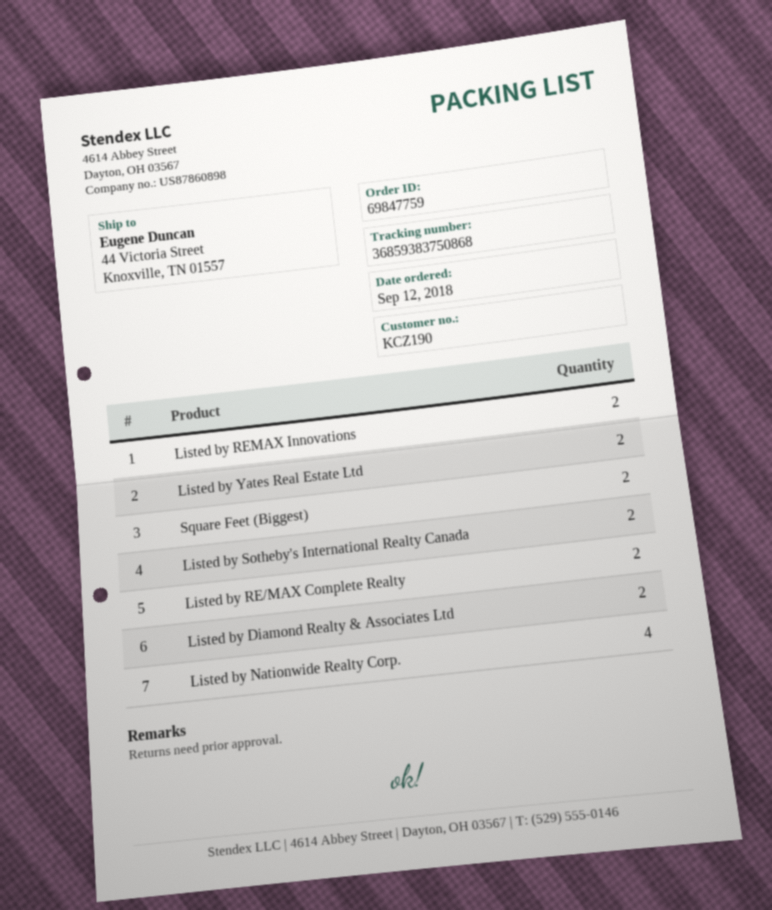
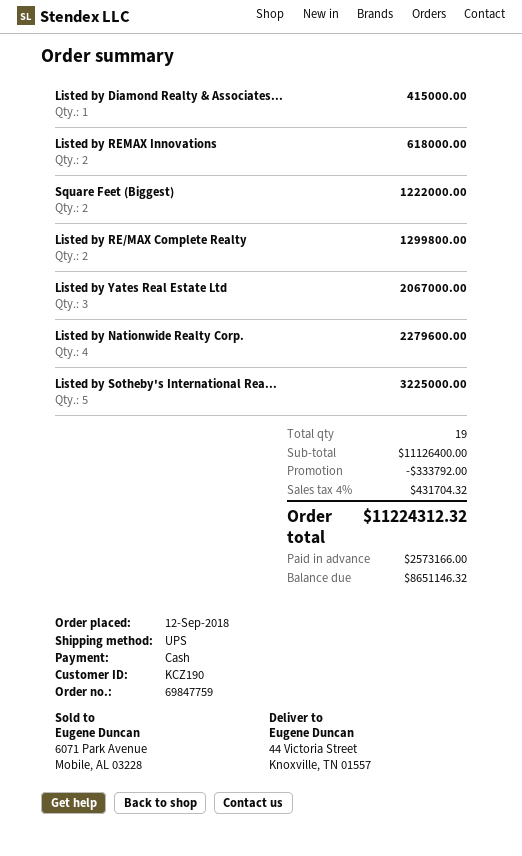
Listed by Yates Real Estate Ltd: 2 -> 3
Listed by Sotheby's International Realty Canada: 2 -> 5
Listed by Diamond Realty & Associates Ltd: 2 -> 1

